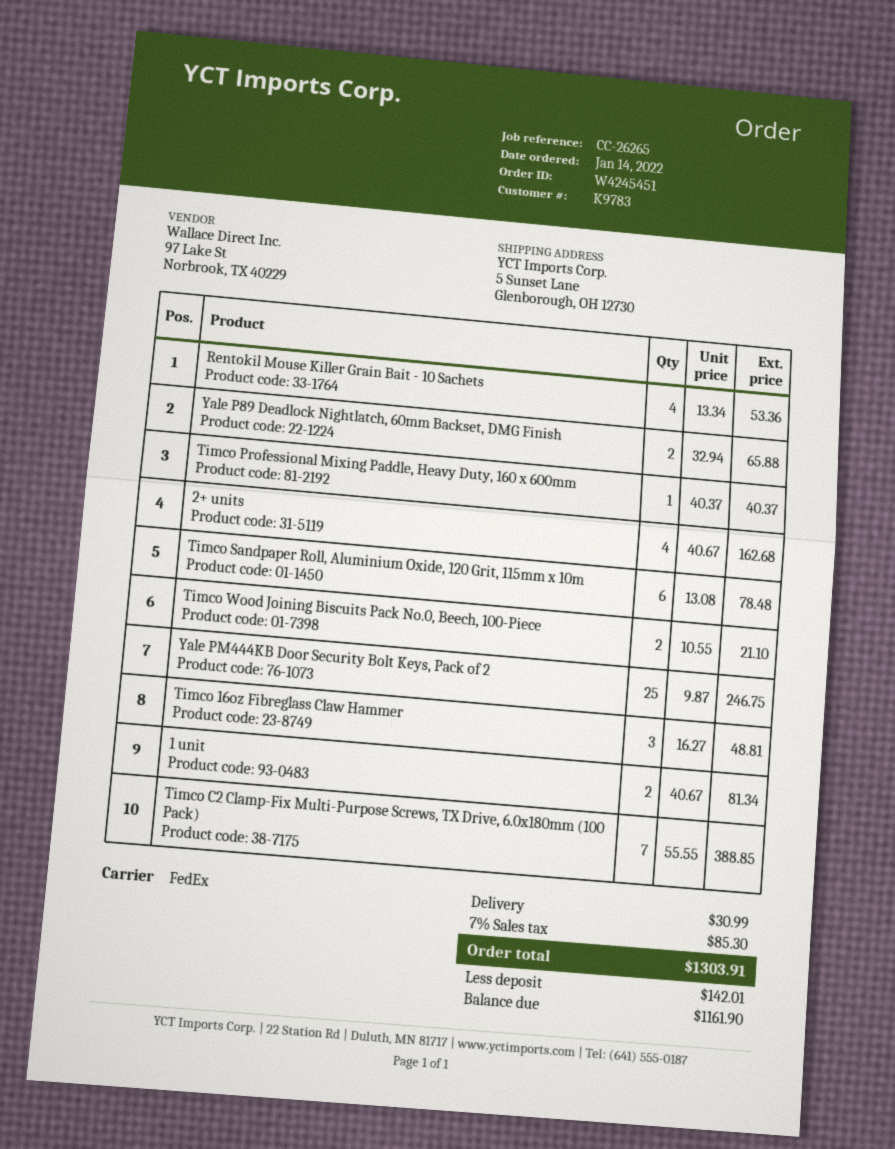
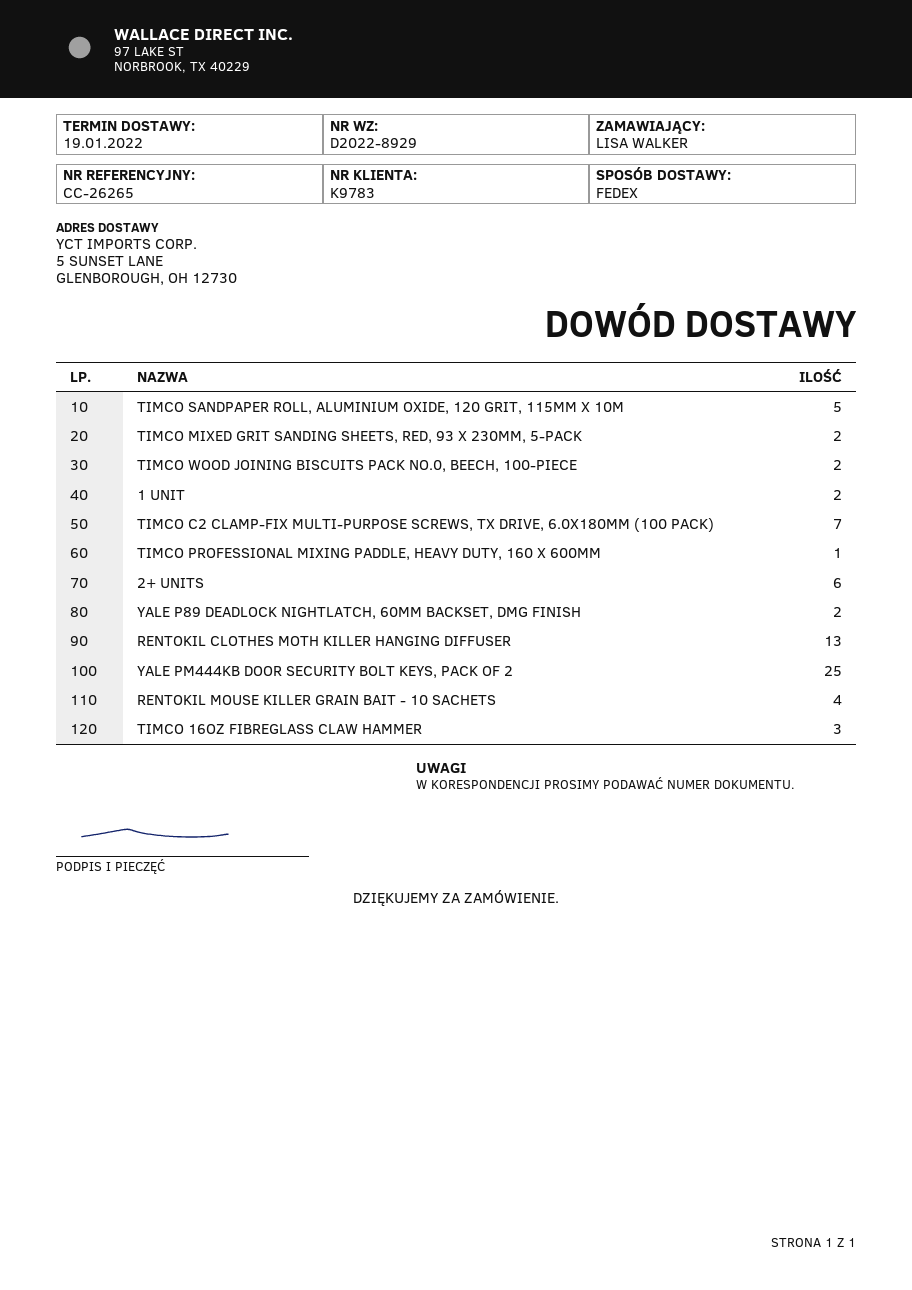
2+ units: 4 -> 6
Timco Sandpaper Roll, Aluminium Oxide, 120 Grit, 115mm x 10m: 6 -> 5
TIMCO MIXED GRIT SANDING SHEETS, RED, 93 X 230MM, 5-PACK: none -> 2
RENTOKIL CLOTHES MOTH KILLER HANGING DIFFUSER: none -> 13

